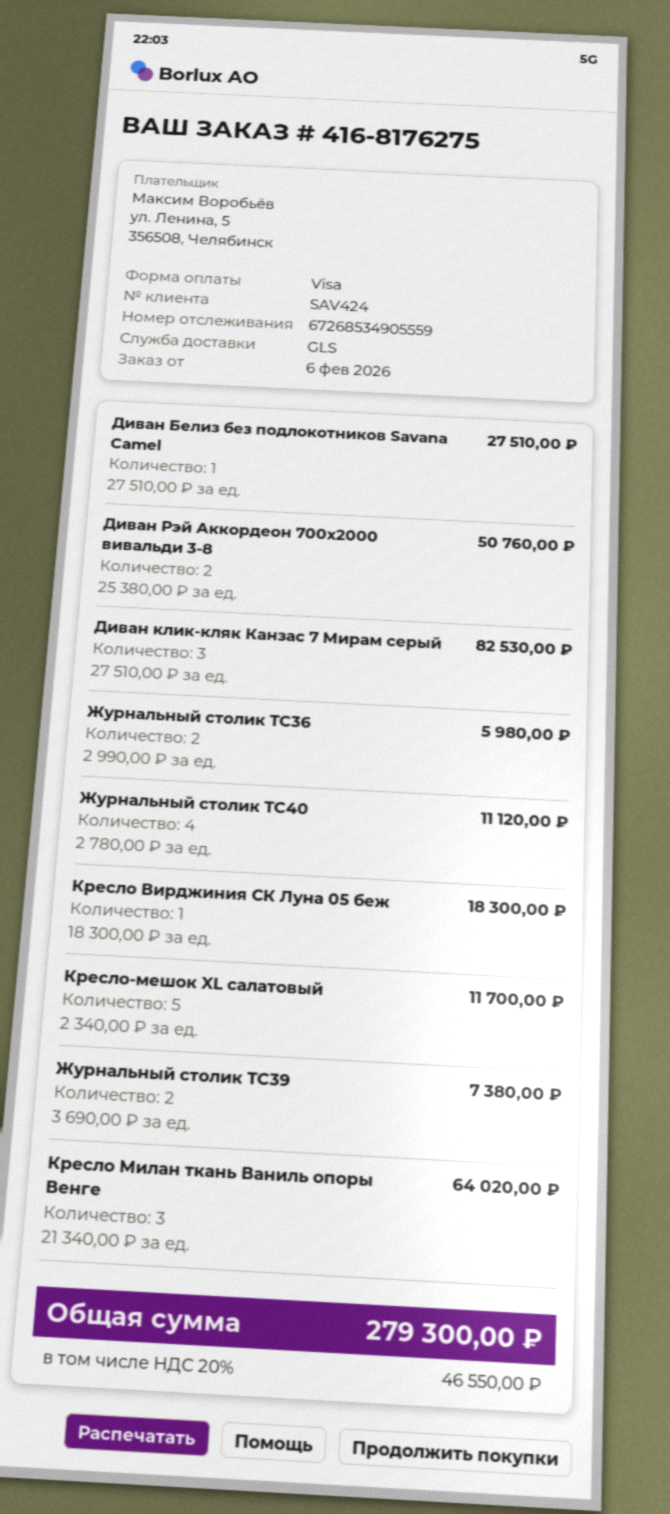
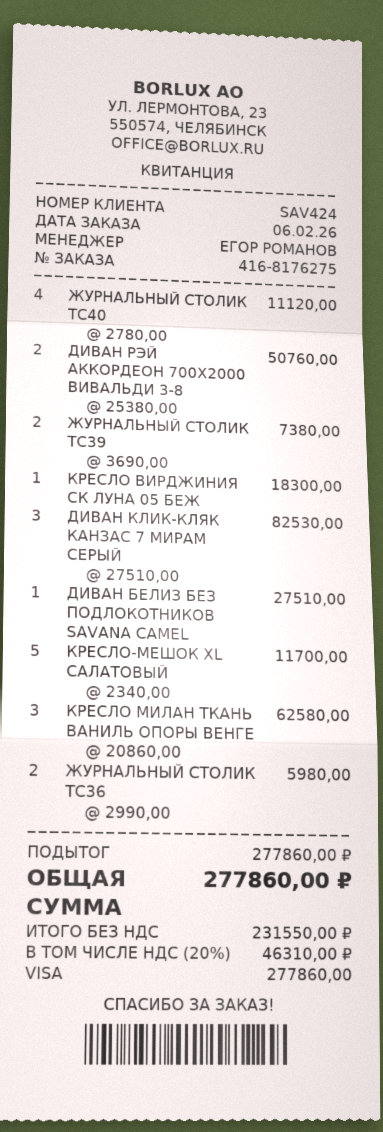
Кресло Милан ткань Ваниль опоры Венге: 3 x 21340.00 = 64020.00 -> 3 x 20860.00 = 62580.00
tax: 20% = 46550.00 -> 20% = 46310.00
total: 279300.00 -> 277860.00

